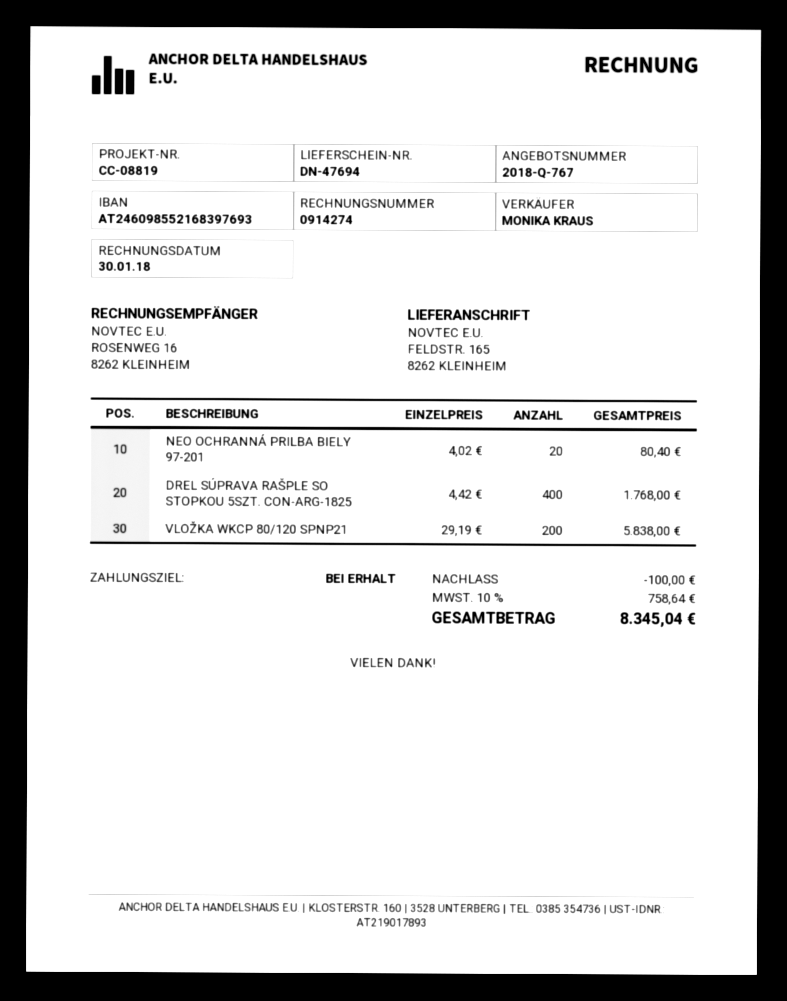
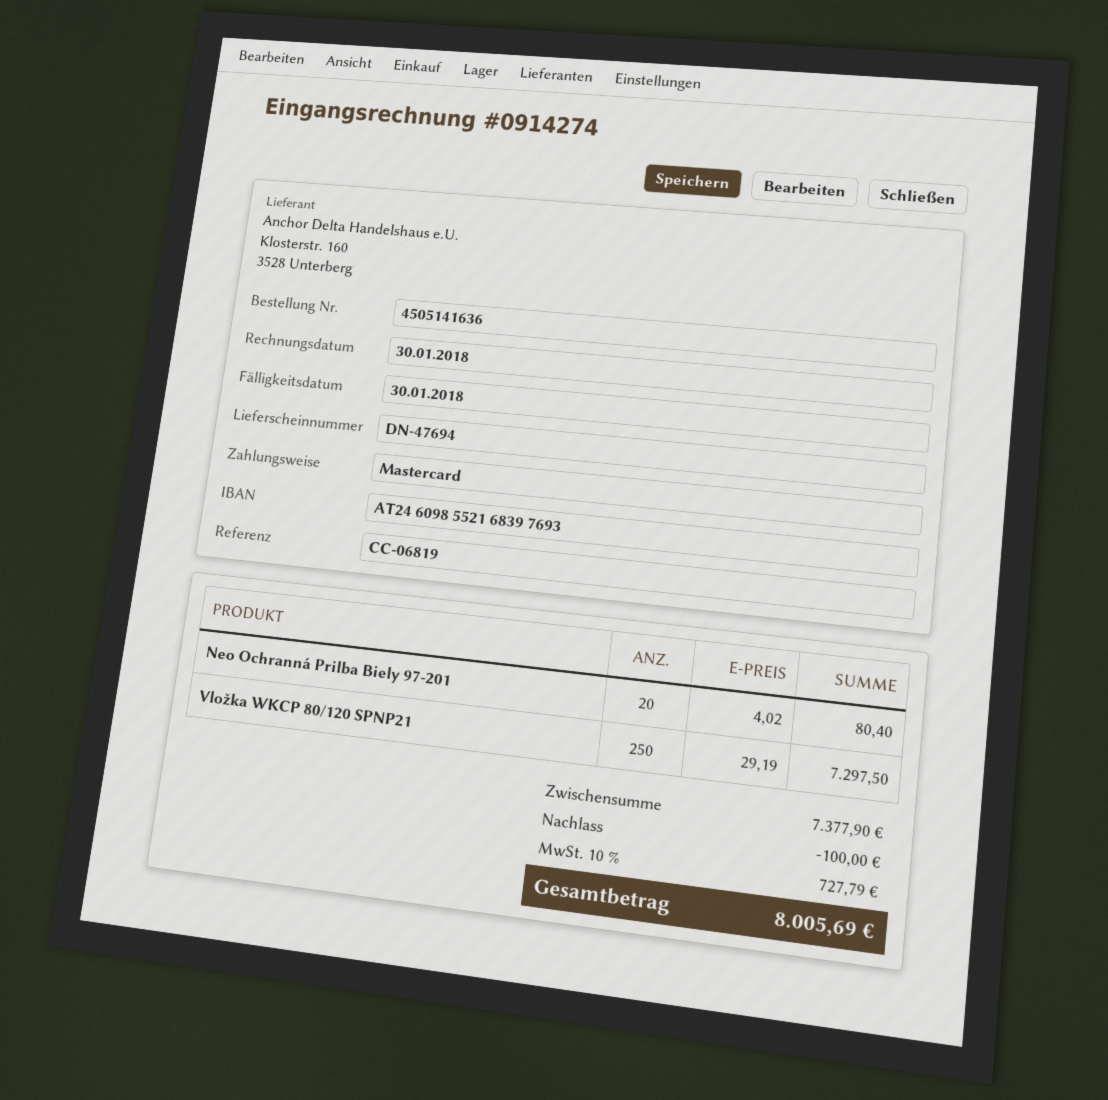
reference: CC-08819 -> CC-06819
DREL SÚPRAVA RAŠPLE SO STOPKOU 5SZT. CON-ARG-1825: 400 x 4.42 = 1768.00 -> none
VLOŽKA WKCP 80/120 SPNP21: 200 x 29.19 = 5838.00 -> 250 x 29.19 = 7297.50
tax: 10% = 758.64 -> 10% = 727.79
total: 8345.04 -> 8005.69

